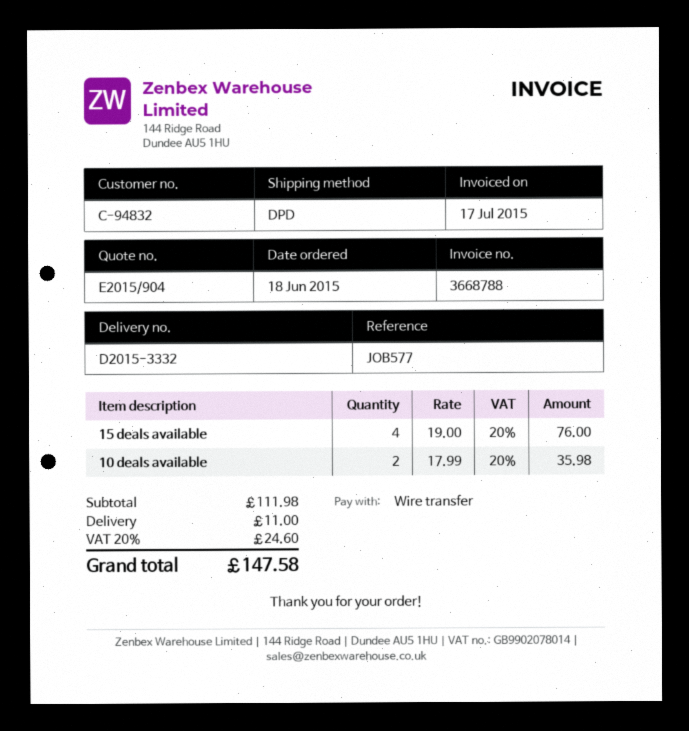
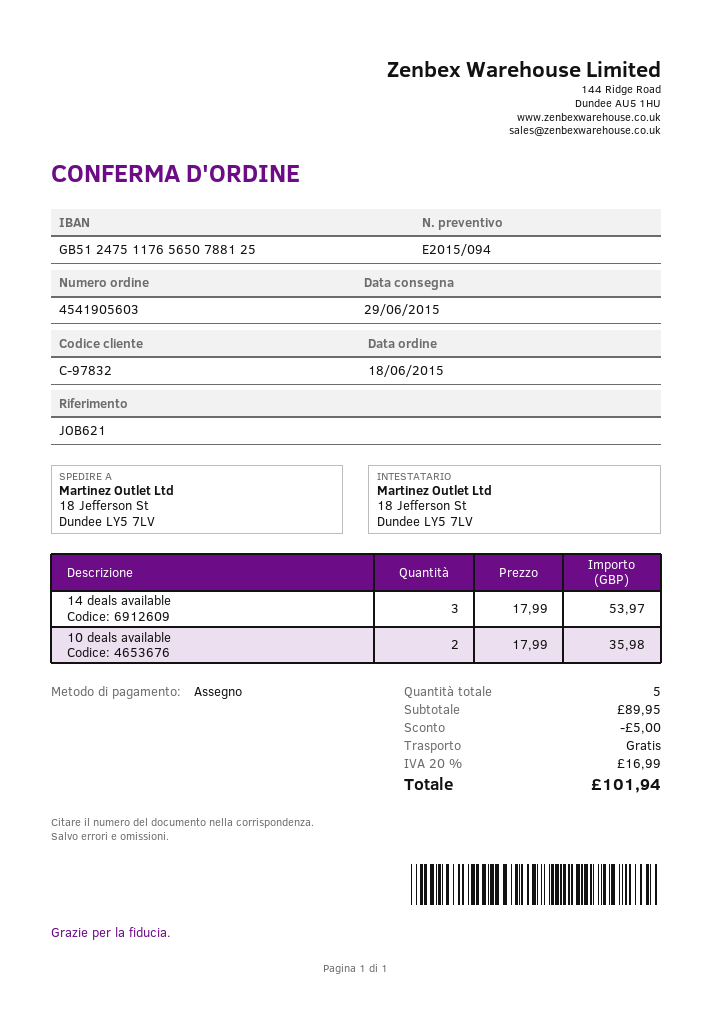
quote number: E2015/904 -> E2015/094
customer number: C-94832 -> C-97832
reference: JOB577 -> JOB621
payment method: bank transfer -> cheque
15 deals available: 4 x 19.00 = 76.00 -> none
14 deals available: none -> 3 x 17.99 = 53.97
subtotal: 111.98 -> 89.95
discount: none -> 5.00
shipping: 11.00 -> 0.00
tax: 20% = 24.60 -> 20% = 16.99
total: 147.58 -> 101.94

